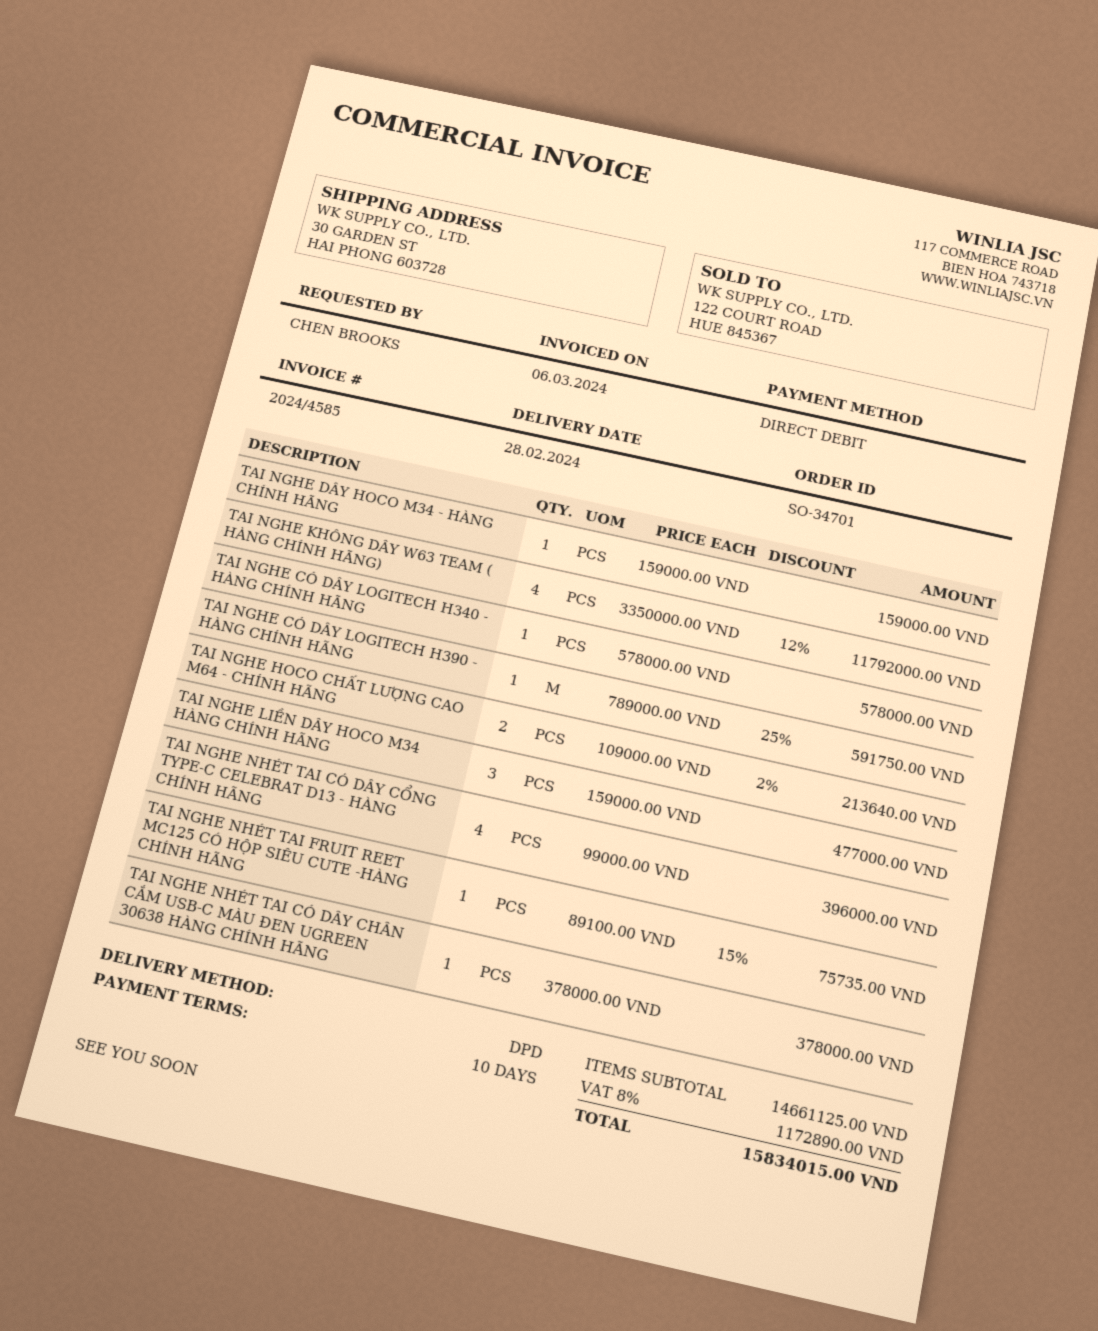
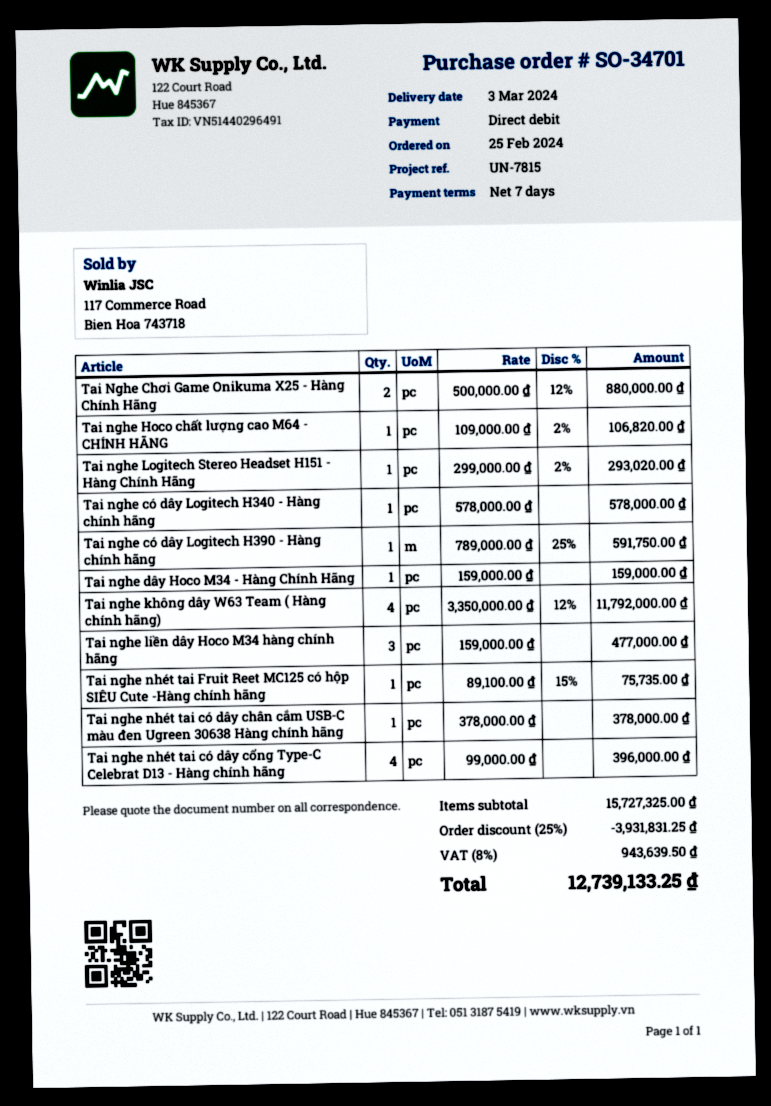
delivery date: 2024-02-28 -> 2024-03-03
payment terms: 10 days -> 7 days
TAI NGHE HOCO CHẤT LƯỢNG CAO M64 - CHÍNH HÃNG: 2 x 109000.00 - 2% = 213640.00 -> 1 x 109000.00 - 2% = 106820.00
Tai Nghe Chơi Game Onikuma X25 - Hàng Chính Hãng: none -> 2 x 500000.00 - 12% = 880000.00
Tai nghe Logitech Stereo Headset H151 - Hàng Chính Hãng: none -> 1 x 299000.00 - 2% = 293020.00
subtotal: 14661125.00 -> 15727325.00
discount: none -> 25% = 3931831.25
tax: 8% = 1172890.00 -> 8% = 943639.50
total: 15834015.00 -> 12739133.25

